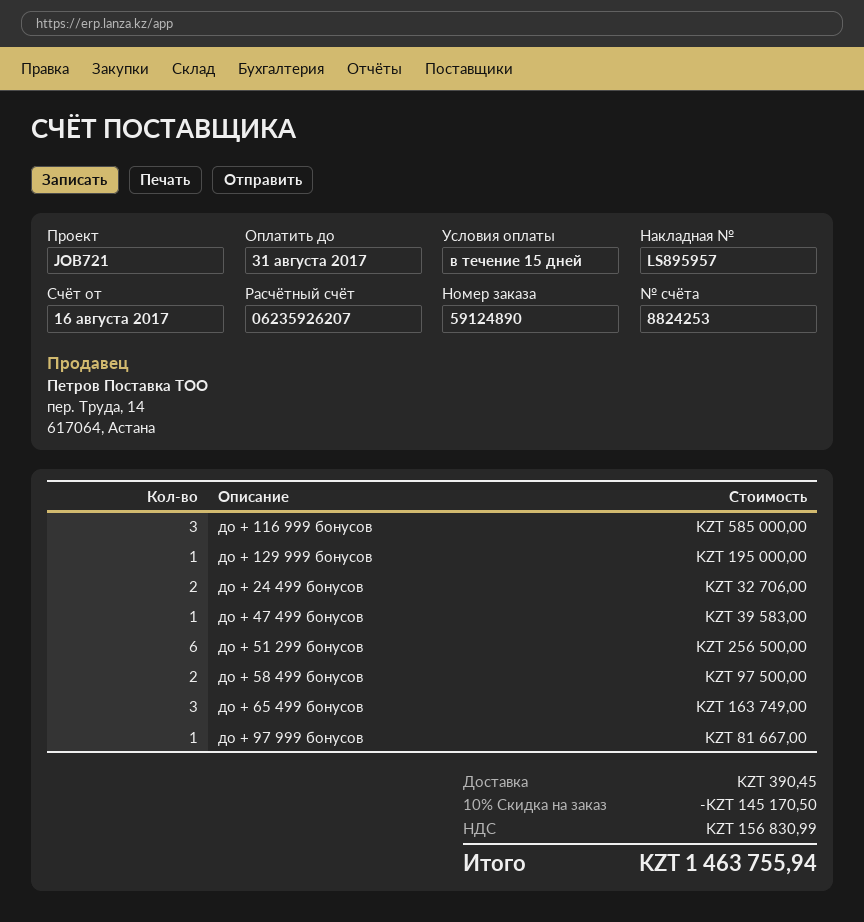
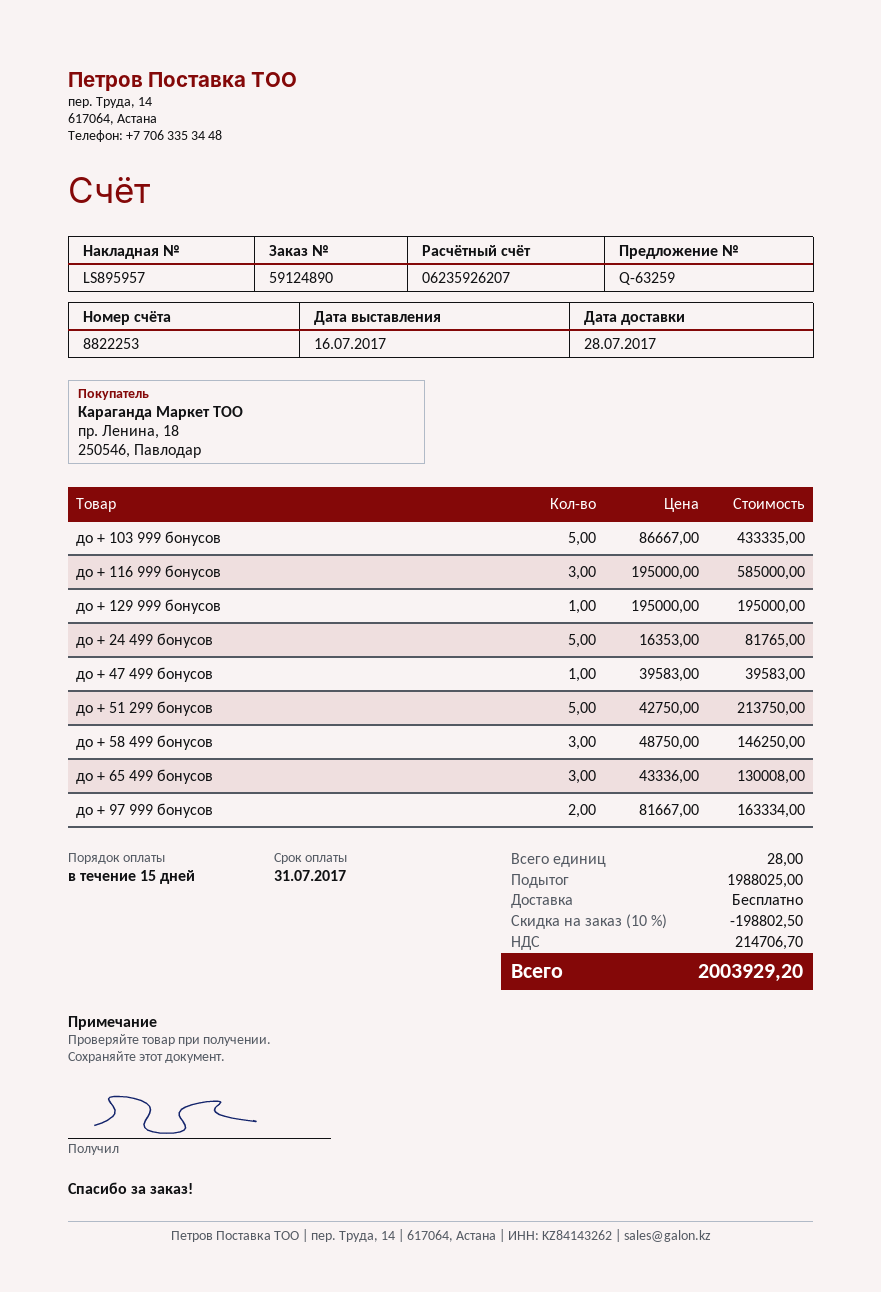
invoice number: 8824253 -> 8822253
invoice date: 2017-08-16 -> 2017-07-16
due date: 2017-08-31 -> 2017-07-31
до + 24 499 бонусов: 2 for 32706.00 -> 5 for 81765.00
до + 51 299 бонусов: 6 for 256500.00 -> 5 for 213750.00
до + 58 499 бонусов: 2 for 97500.00 -> 3 for 146250.00
до + 65 499 бонусов: 3 for 163749.00 -> 3 for 130008.00
до + 97 999 бонусов: 1 for 81667.00 -> 2 for 163334.00
до + 103 999 бонусов: none -> 5 for 433335.00
discount: 10% = 145170.50 -> 10% = 198802.50
shipping: 390.45 -> 0.00
tax: 156830.99 -> 214706.70
total: 1463755.94 -> 2003929.20

